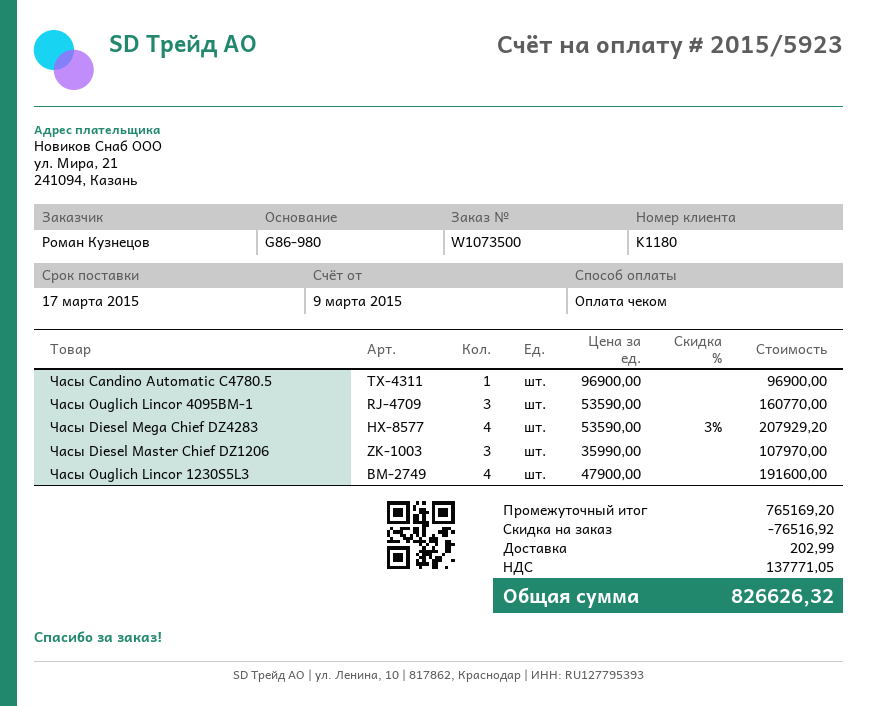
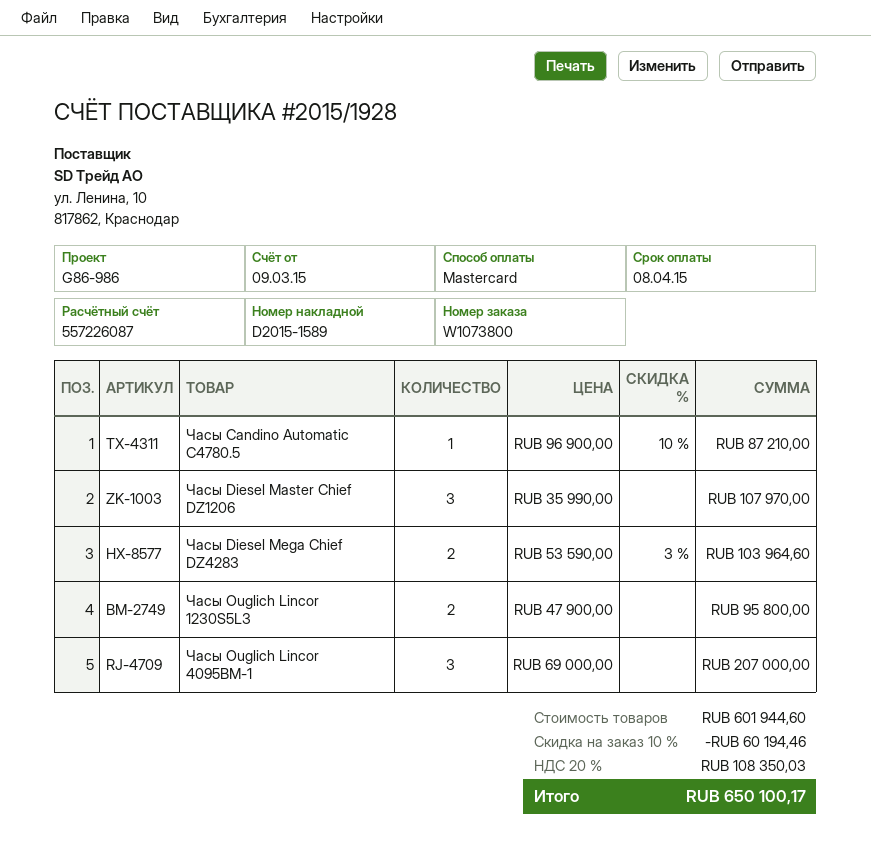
order number: W1073500 -> W1073800
invoice number: 2015/5923 -> 2015/1928
reference: G86-980 -> G86-986
payment method: cheque -> Mastercard
Часы Candino Automatic C4780.5: 1 x 96900.00 = 96900.00 -> 1 x 96900.00 - 10% = 87210.00
Часы Ouglich Lincor 4095BM-1: 3 x 53590.00 = 160770.00 -> 3 x 69000.00 = 207000.00
Часы Diesel Mega Chief DZ4283: 4 x 53590.00 - 3% = 207929.20 -> 2 x 53590.00 - 3% = 103964.60
Часы Ouglich Lincor 1230S5L3: 4 x 47900.00 = 191600.00 -> 2 x 47900.00 = 95800.00
subtotal: 765169.20 -> 601944.60
discount: 76516.92 -> 60194.46
shipping: 202.99 -> none
tax: 137771.05 -> 108350.03
total: 826626.32 -> 650100.17

